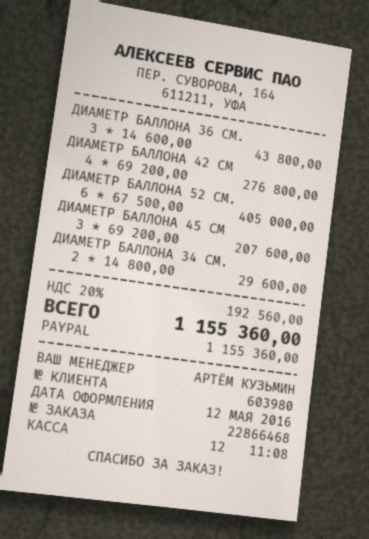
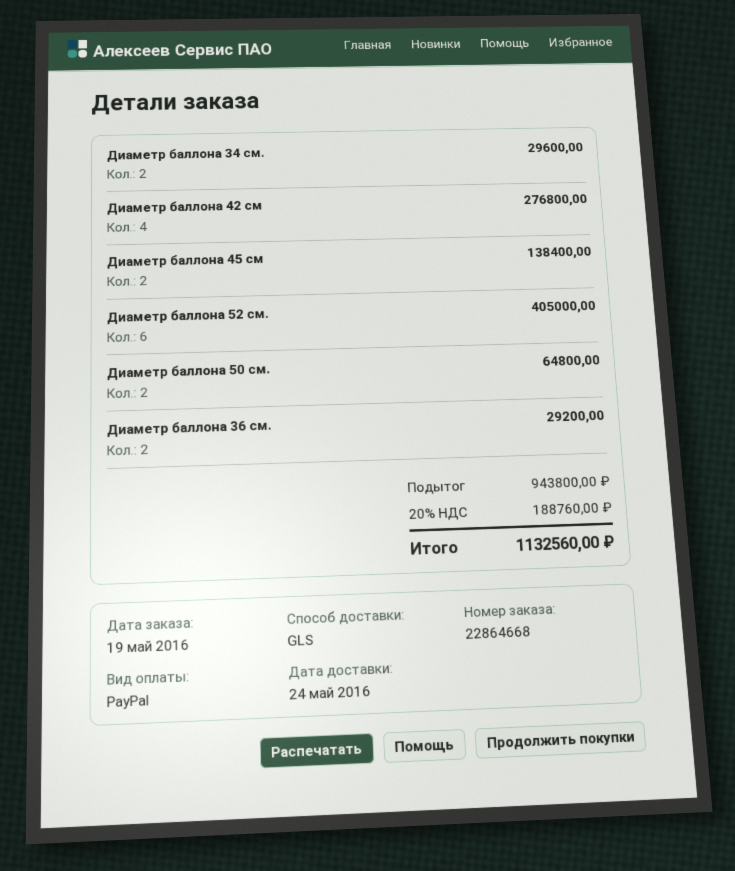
order number: 22866468 -> 22864668
order date: 2016-05-12 -> 2016-05-19
ДИАМЕТР БАЛЛОНА 36 СМ.: 3 for 43800.00 -> 2 for 29200.00
ДИАМЕТР БАЛЛОНА 45 СМ: 3 for 207600.00 -> 2 for 138400.00
Диаметр баллона 50 см.: none -> 2 for 64800.00
tax: 20% = 192560.00 -> 20% = 188760.00
total: 1155360.00 -> 1132560.00

